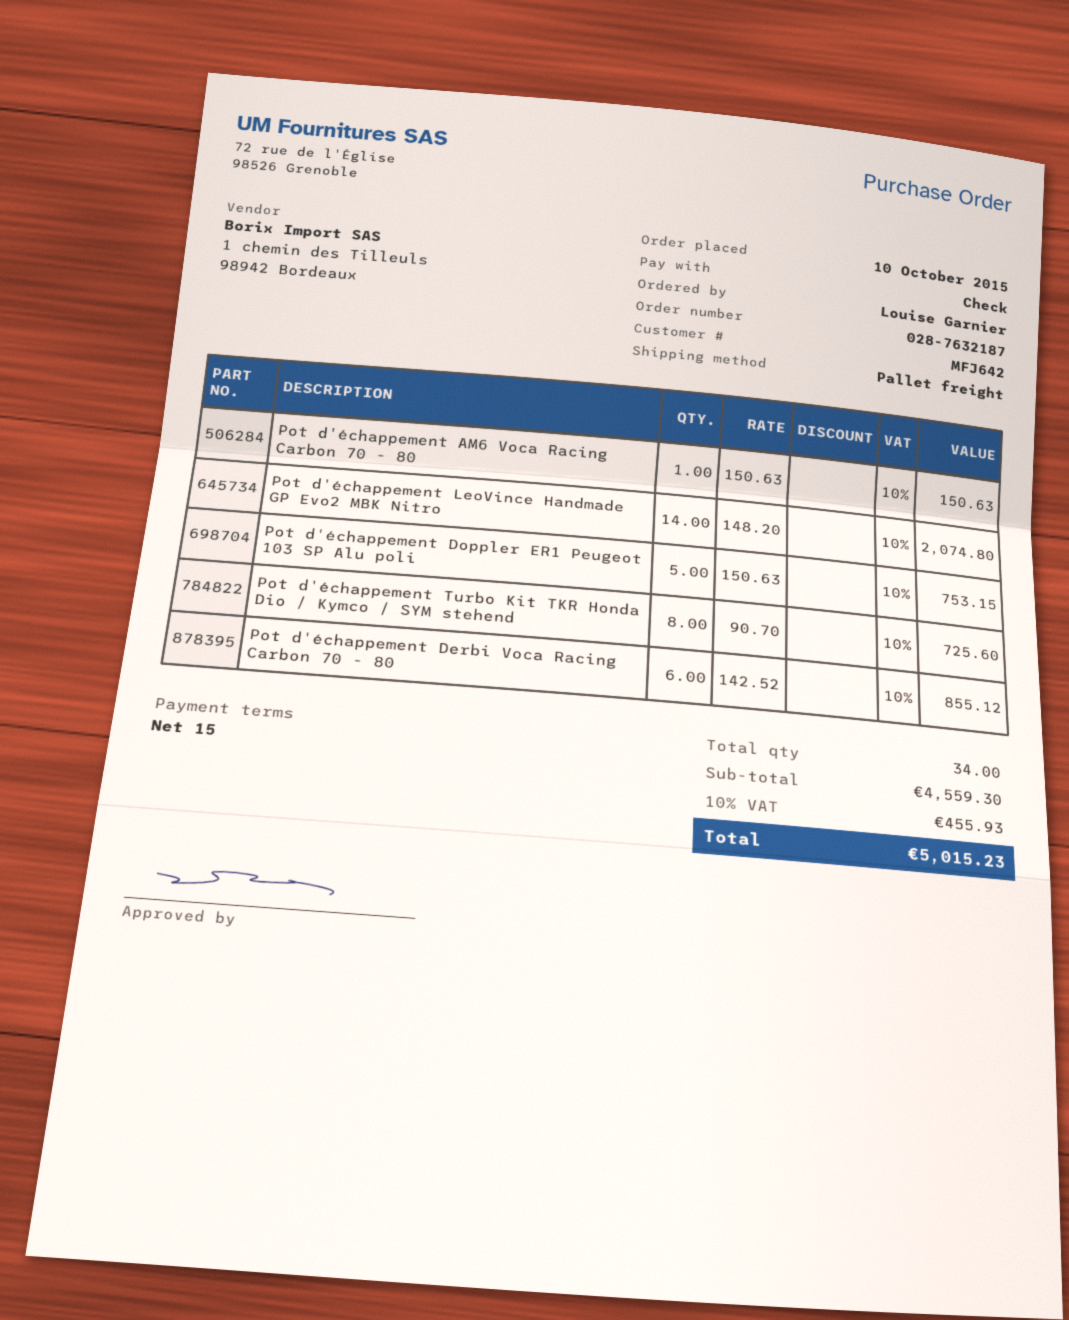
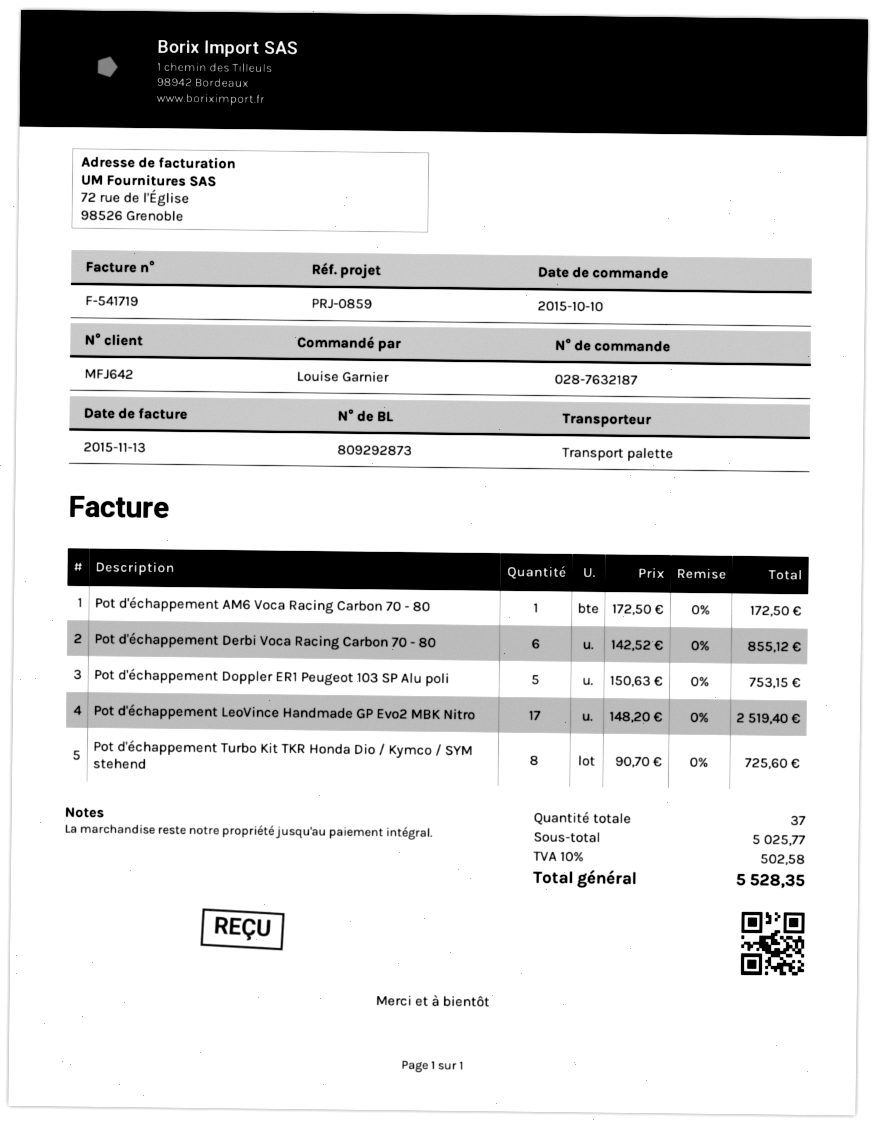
Pot d'échappement AM6 Voca Racing Carbon 70 - 80: 1 x 150.63 = 150.63 -> 1 x 172.50 = 172.50
Pot d'échappement LeoVince Handmade GP Evo2 MBK Nitro: 14 x 148.20 = 2074.80 -> 17 x 148.20 = 2519.40
total quantity: 34 -> 37
subtotal: 4559.30 -> 5025.77
tax: 10% = 455.93 -> 10% = 502.58
total: 5015.23 -> 5528.35

